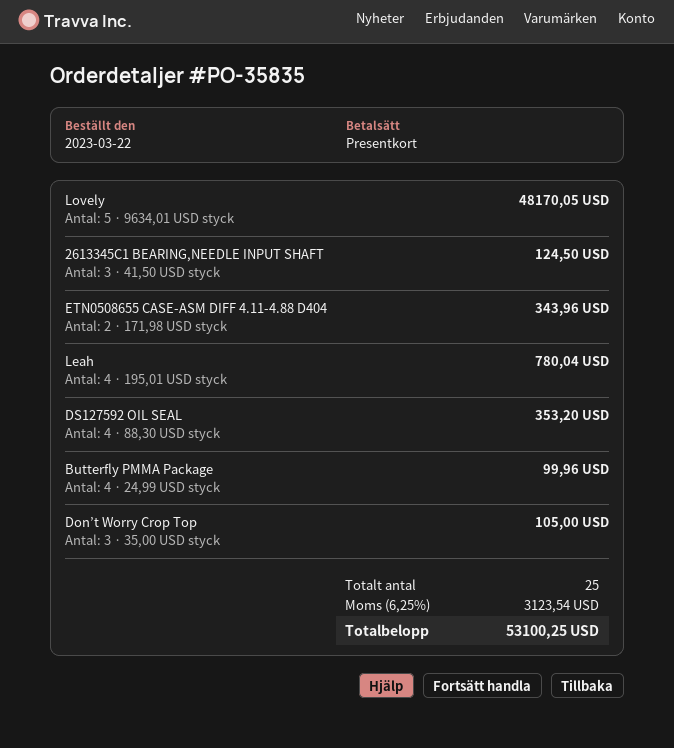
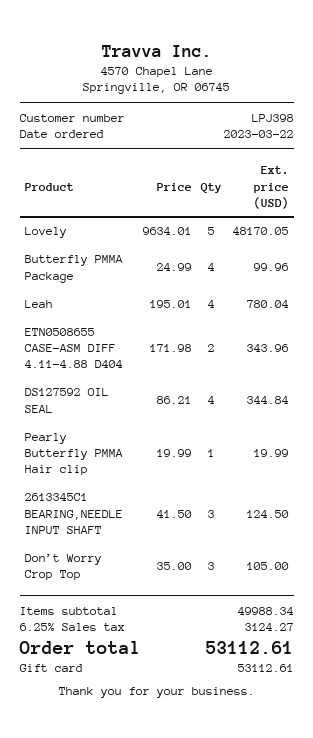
DS127592 OIL SEAL: 4 x 88.30 = 353.20 -> 4 x 86.21 = 344.84
Pearly Butterfly PMMA Hair clip: none -> 1 x 19.99 = 19.99
tax: 6.25% = 3123.54 -> 6.25% = 3124.27
total: 53100.25 -> 53112.61

